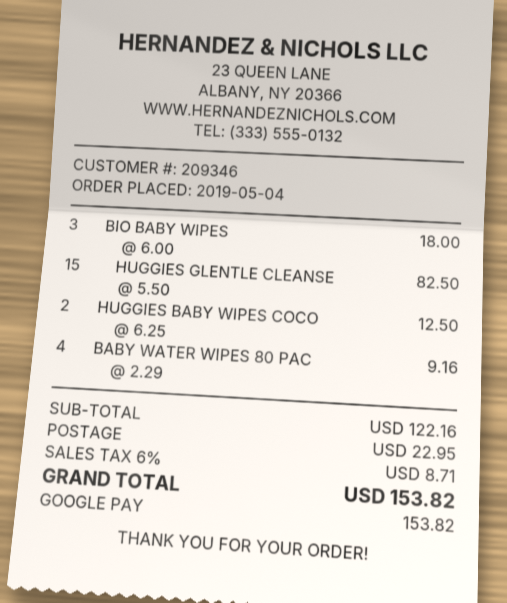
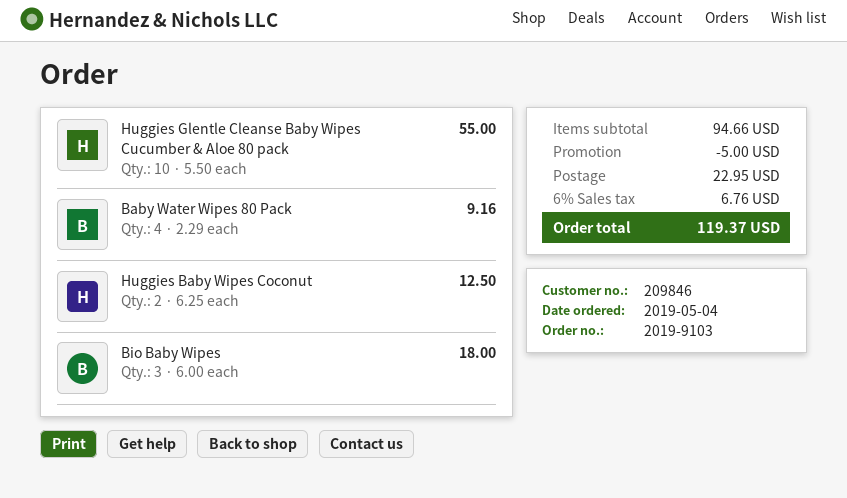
customer number: 209346 -> 209846
HUGGIES GLENTLE CLEANSE: 15 x 5.50 = 82.50 -> 10 x 5.50 = 55.00
subtotal: 122.16 -> 94.66
discount: none -> 5.00
tax: 6% = 8.71 -> 6% = 6.76
total: 153.82 -> 119.37

